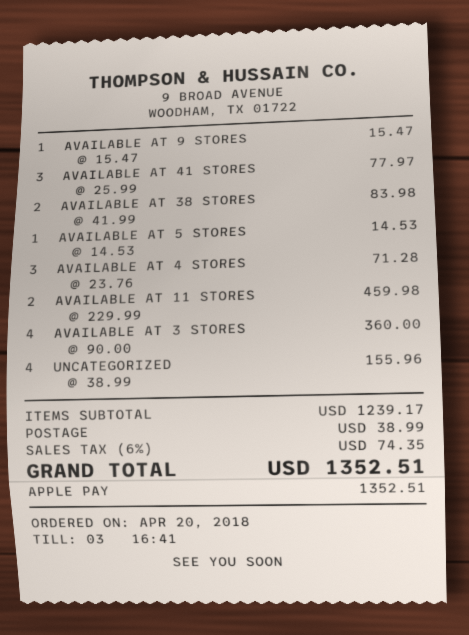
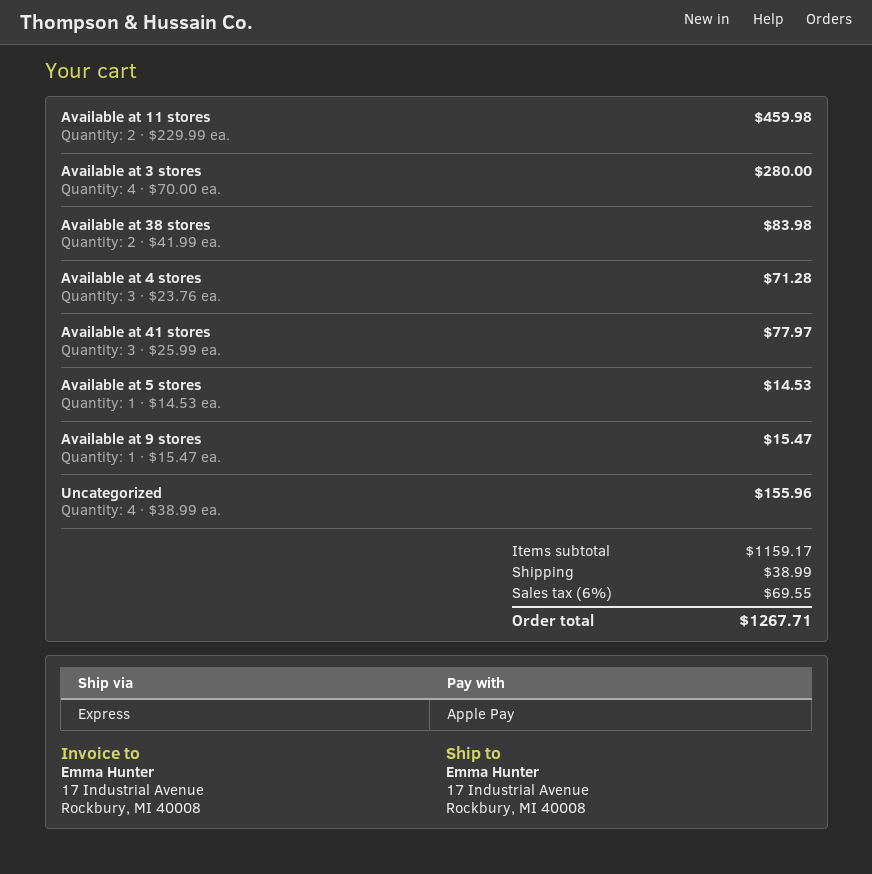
AVAILABLE AT 3 STORES: 4 x 90.00 = 360.00 -> 4 x 70.00 = 280.00
subtotal: 1239.17 -> 1159.17
tax: 6% = 74.35 -> 6% = 69.55
total: 1352.51 -> 1267.71

